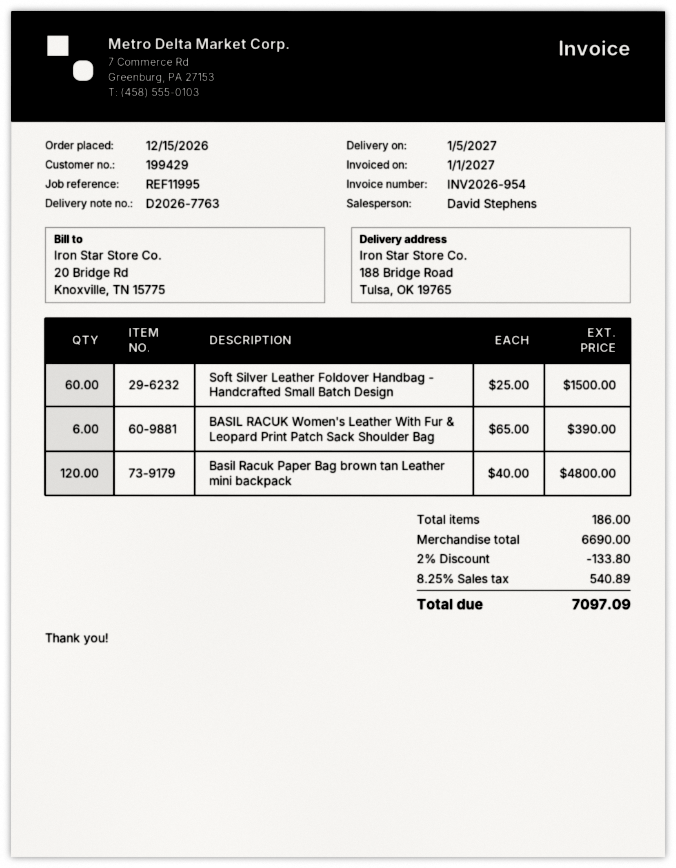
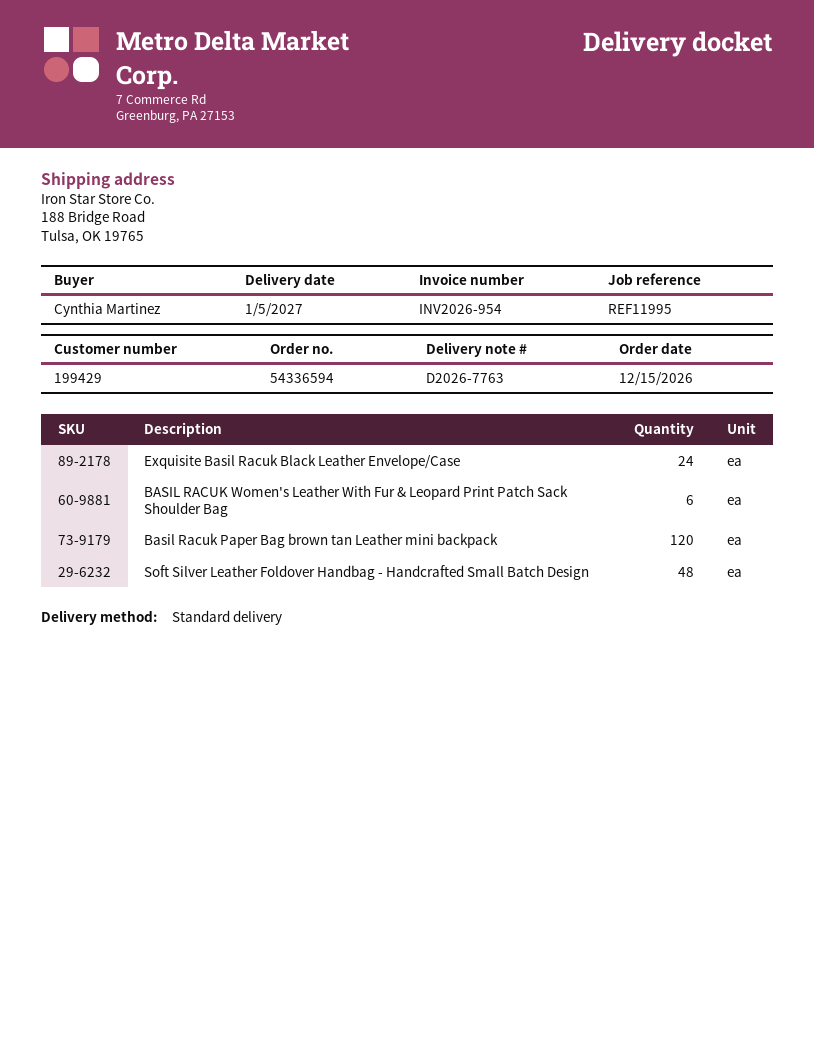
Soft Silver Leather Foldover Handbag - Handcrafted Small Batch Design: 60 -> 48
Exquisite Basil Racuk Black Leather Envelope/Case: none -> 24

